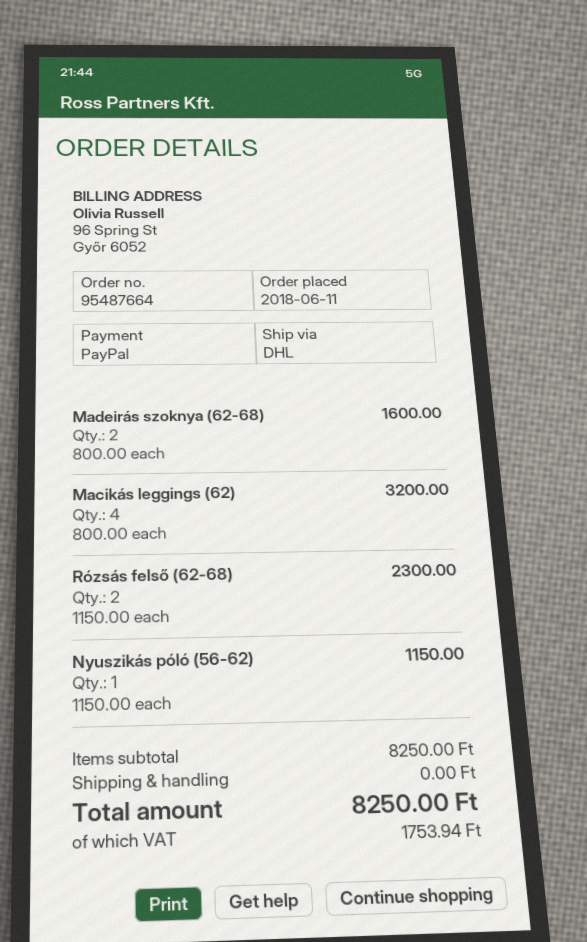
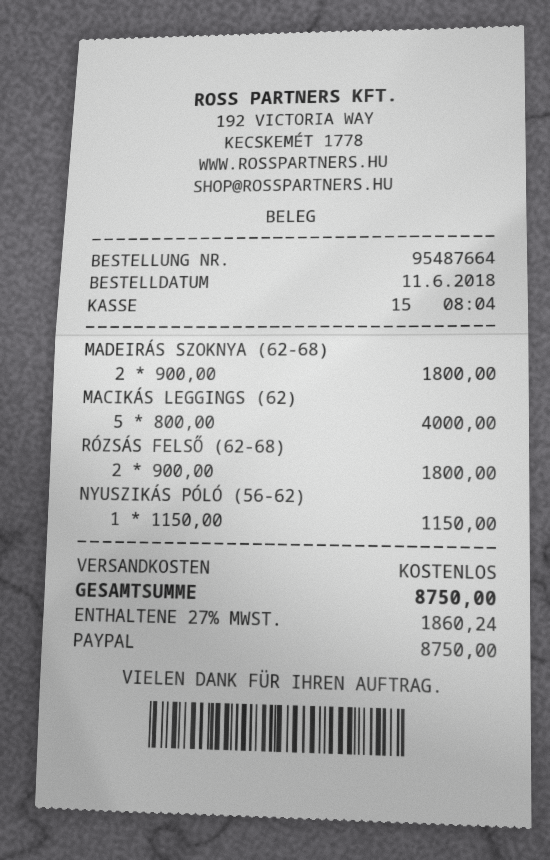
Madeirás szoknya (62-68): 2 x 800.00 = 1600.00 -> 2 x 900.00 = 1800.00
Macikás leggings (62): 4 x 800.00 = 3200.00 -> 5 x 800.00 = 4000.00
Rózsás felső (62-68): 2 x 1150.00 = 2300.00 -> 2 x 900.00 = 1800.00
tax: 1753.94 -> 1860.24
total: 8250.00 -> 8750.00

